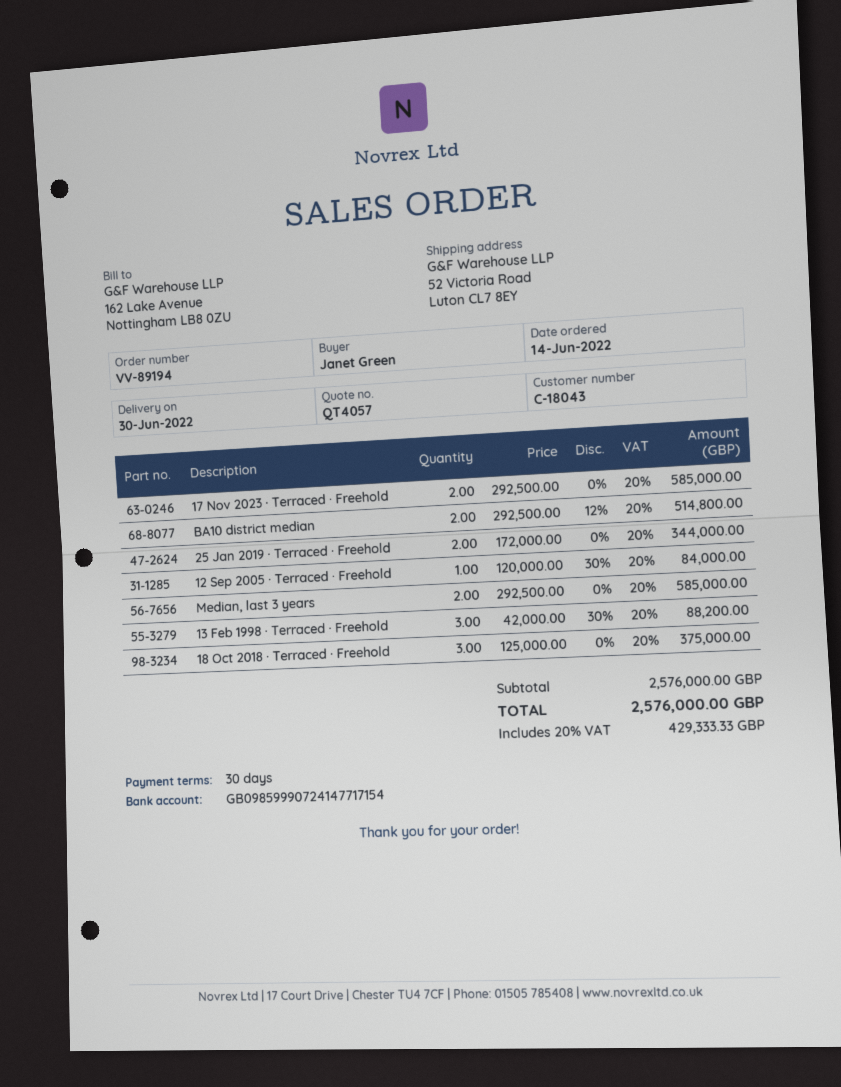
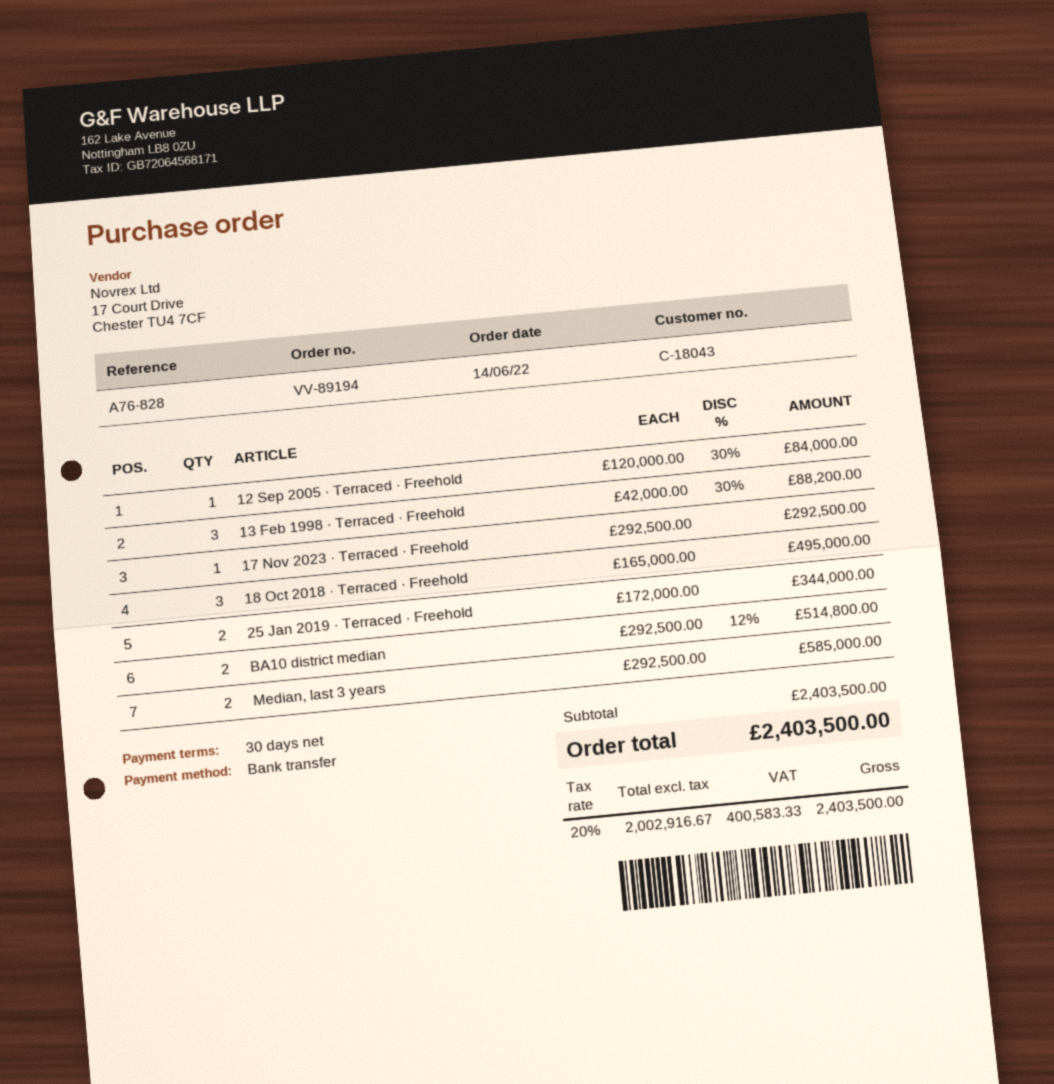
17 Nov 2023 · Terraced · Freehold: 2 x 292500.00 = 585000.00 -> 1 x 292500.00 = 292500.00
18 Oct 2018 · Terraced · Freehold: 3 x 125000.00 = 375000.00 -> 3 x 165000.00 = 495000.00
subtotal: 2576000.00 -> 2403500.00
tax: 20% = 429333.33 -> 20% = 400583.33
total: 2576000.00 -> 2403500.00

